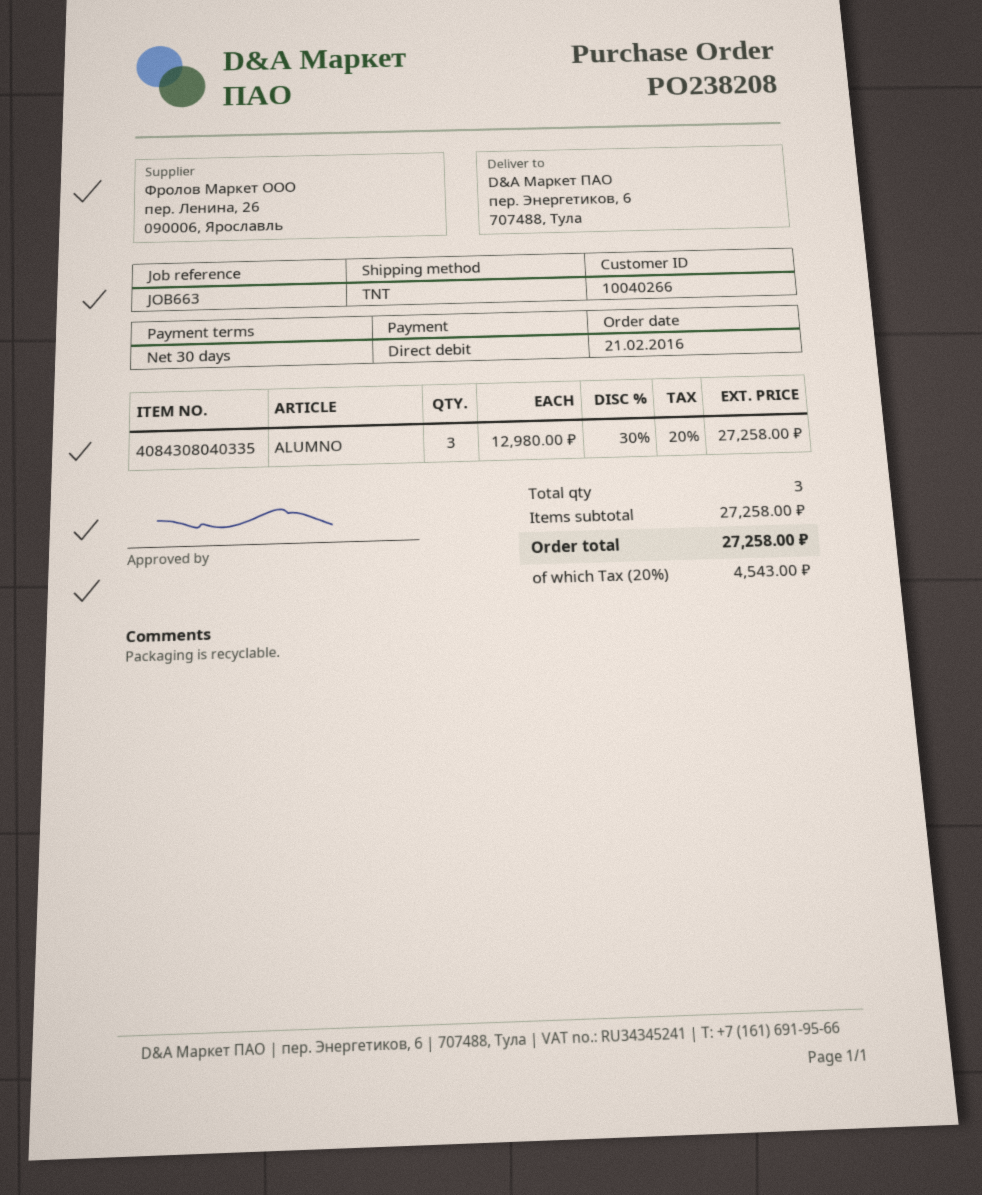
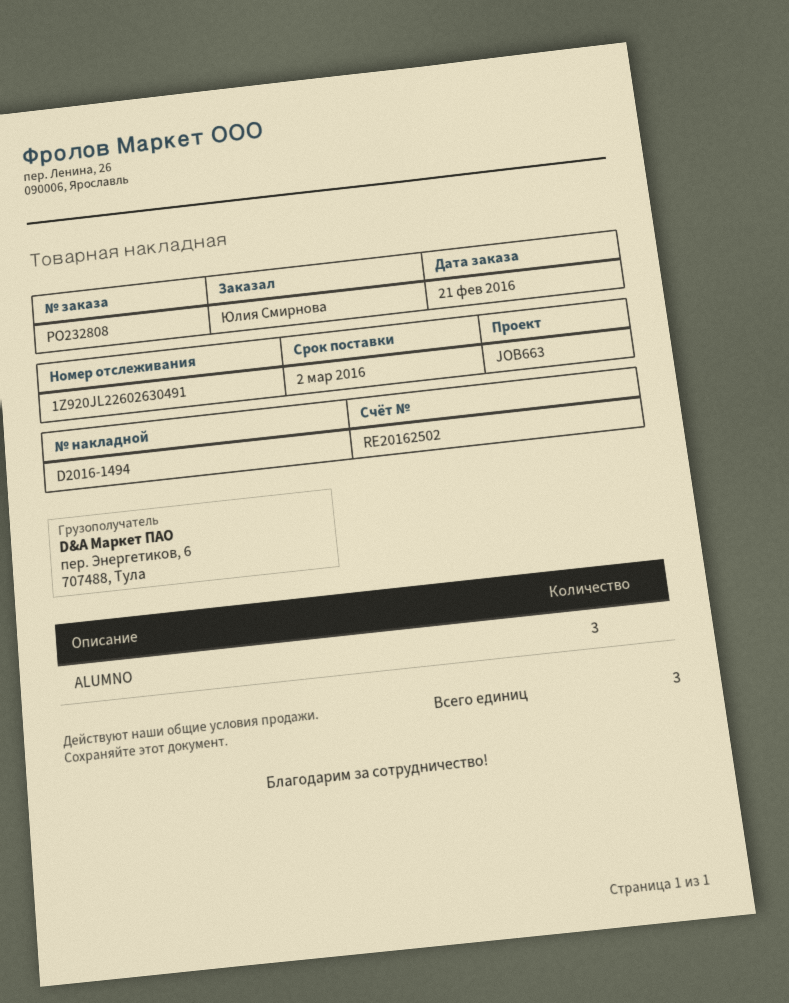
order number: PO238208 -> PO232808

